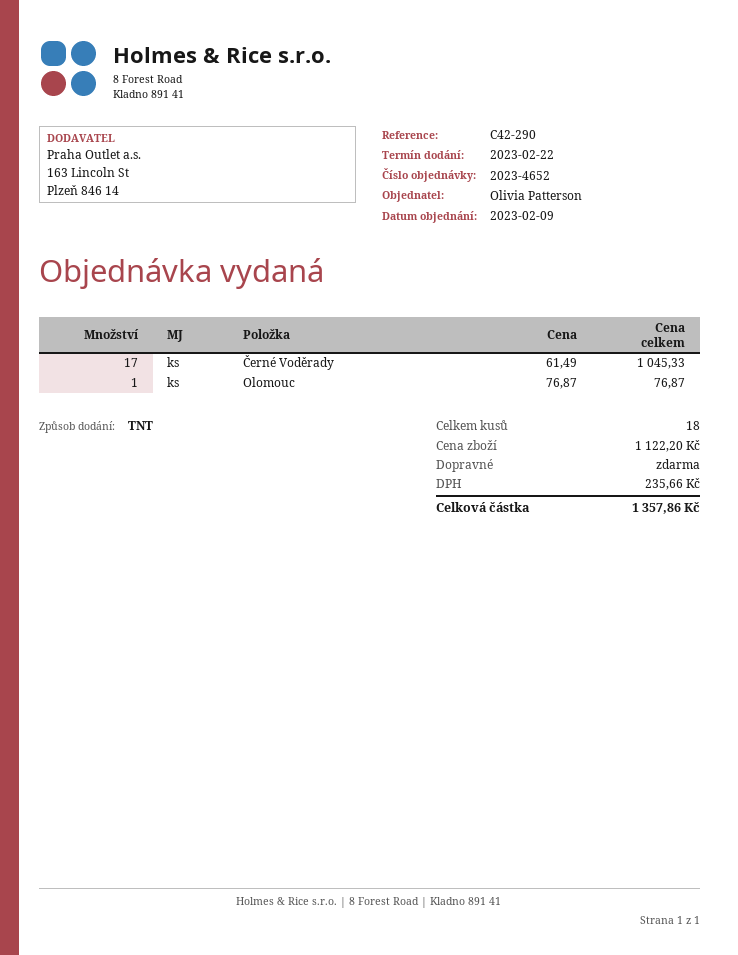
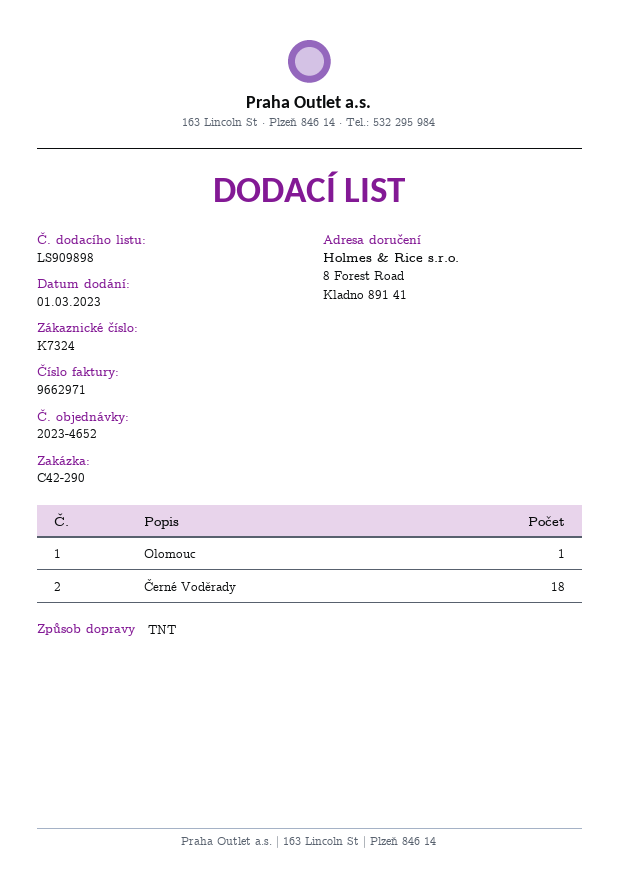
delivery date: 2023-02-22 -> 2023-03-01
Černé Voděrady: 17 -> 18

